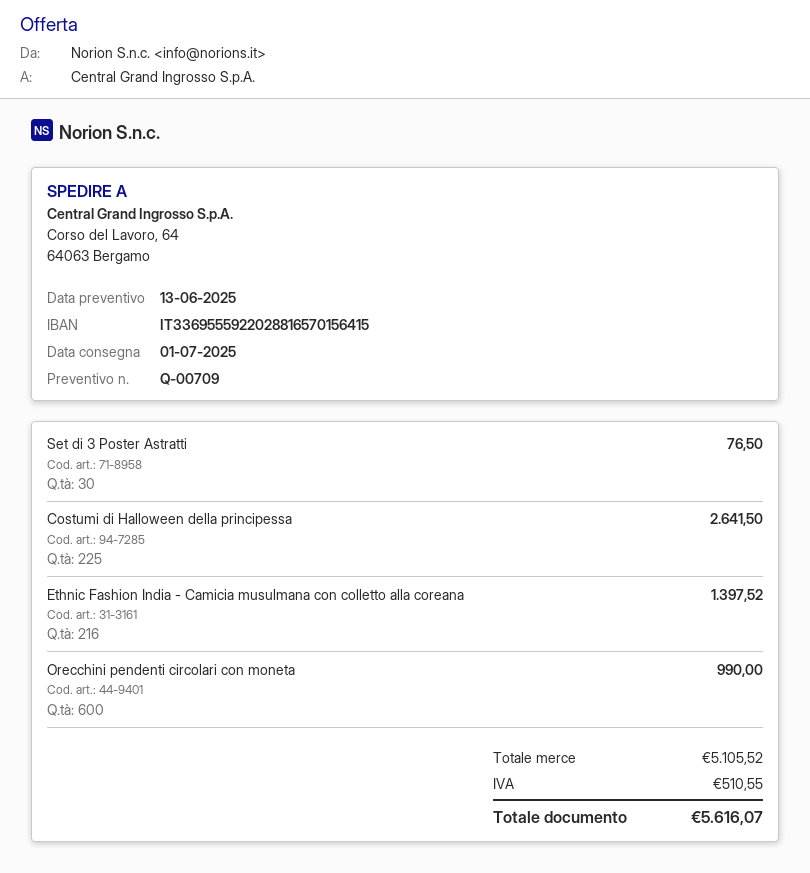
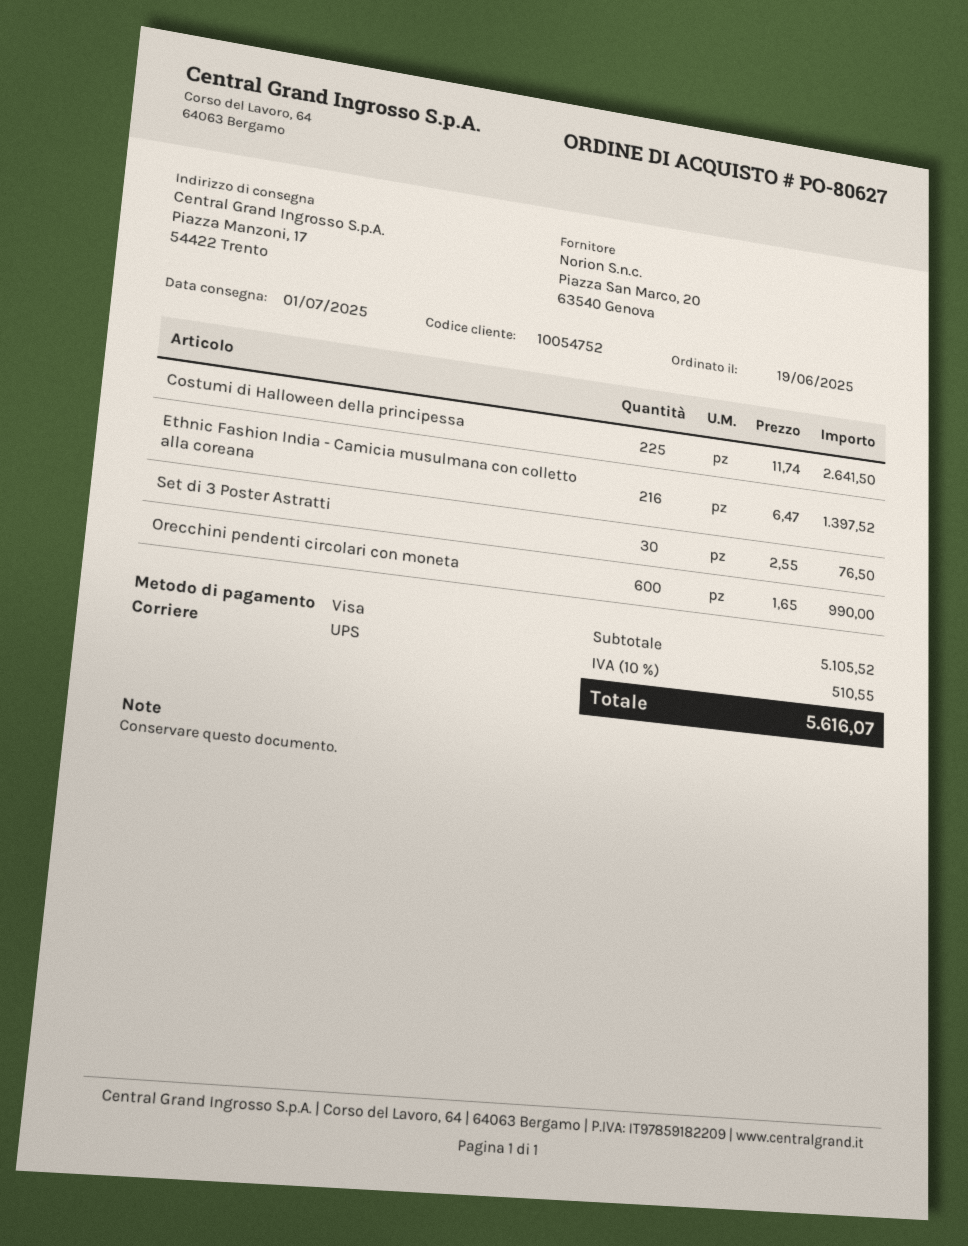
ship to: Corso del Lavoro, 64, 64063 Bergamo -> Piazza Manzoni, 17, 54422 Trento

